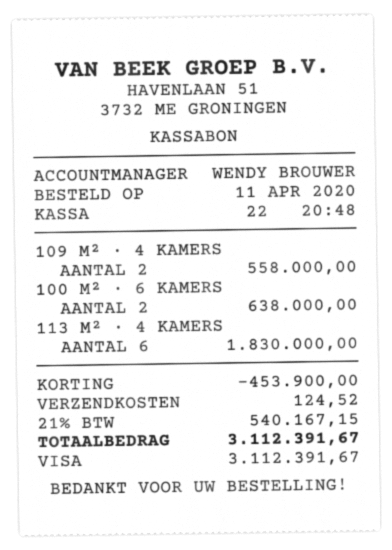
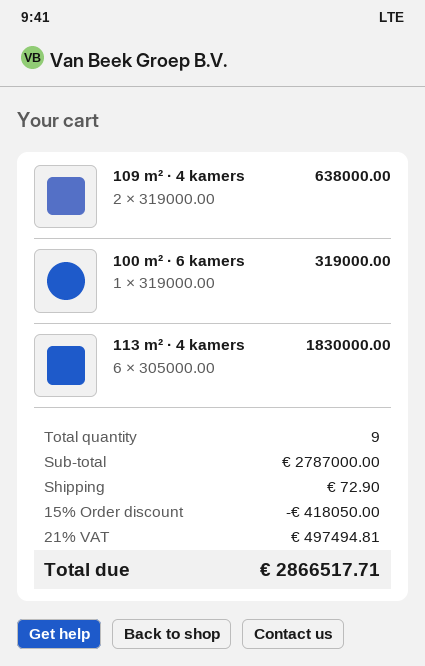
109 M² · 4 KAMERS: 2 for 558000.00 -> 2 for 638000.00
100 M² · 6 KAMERS: 2 for 638000.00 -> 1 for 319000.00
discount: 453900.00 -> 418050.00
shipping: 124.52 -> 72.90
tax: 21% = 540167.15 -> 21% = 497494.81
total: 3112391.67 -> 2866517.71

